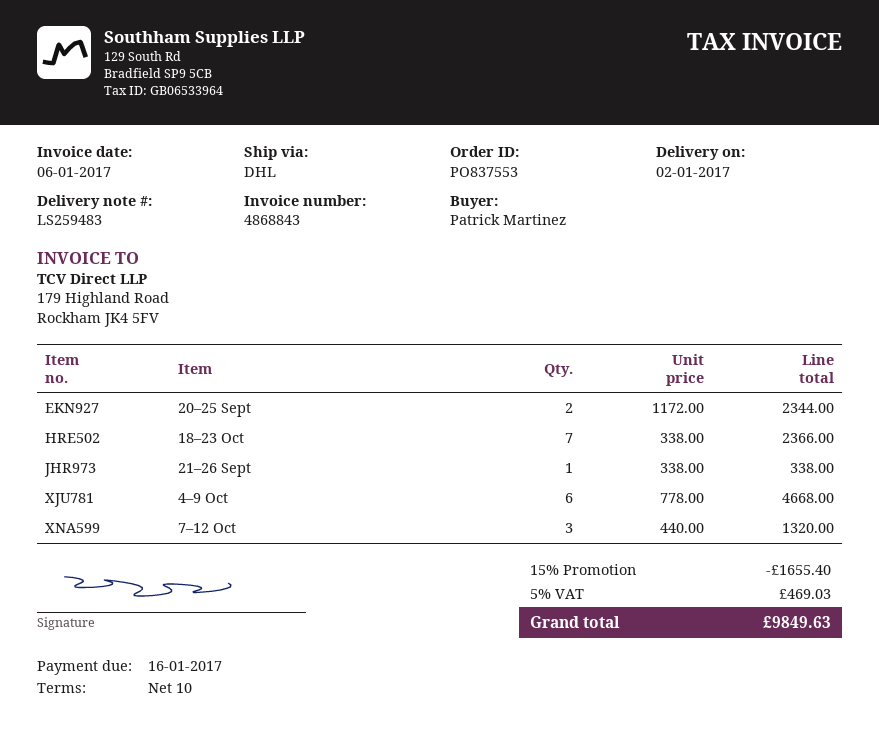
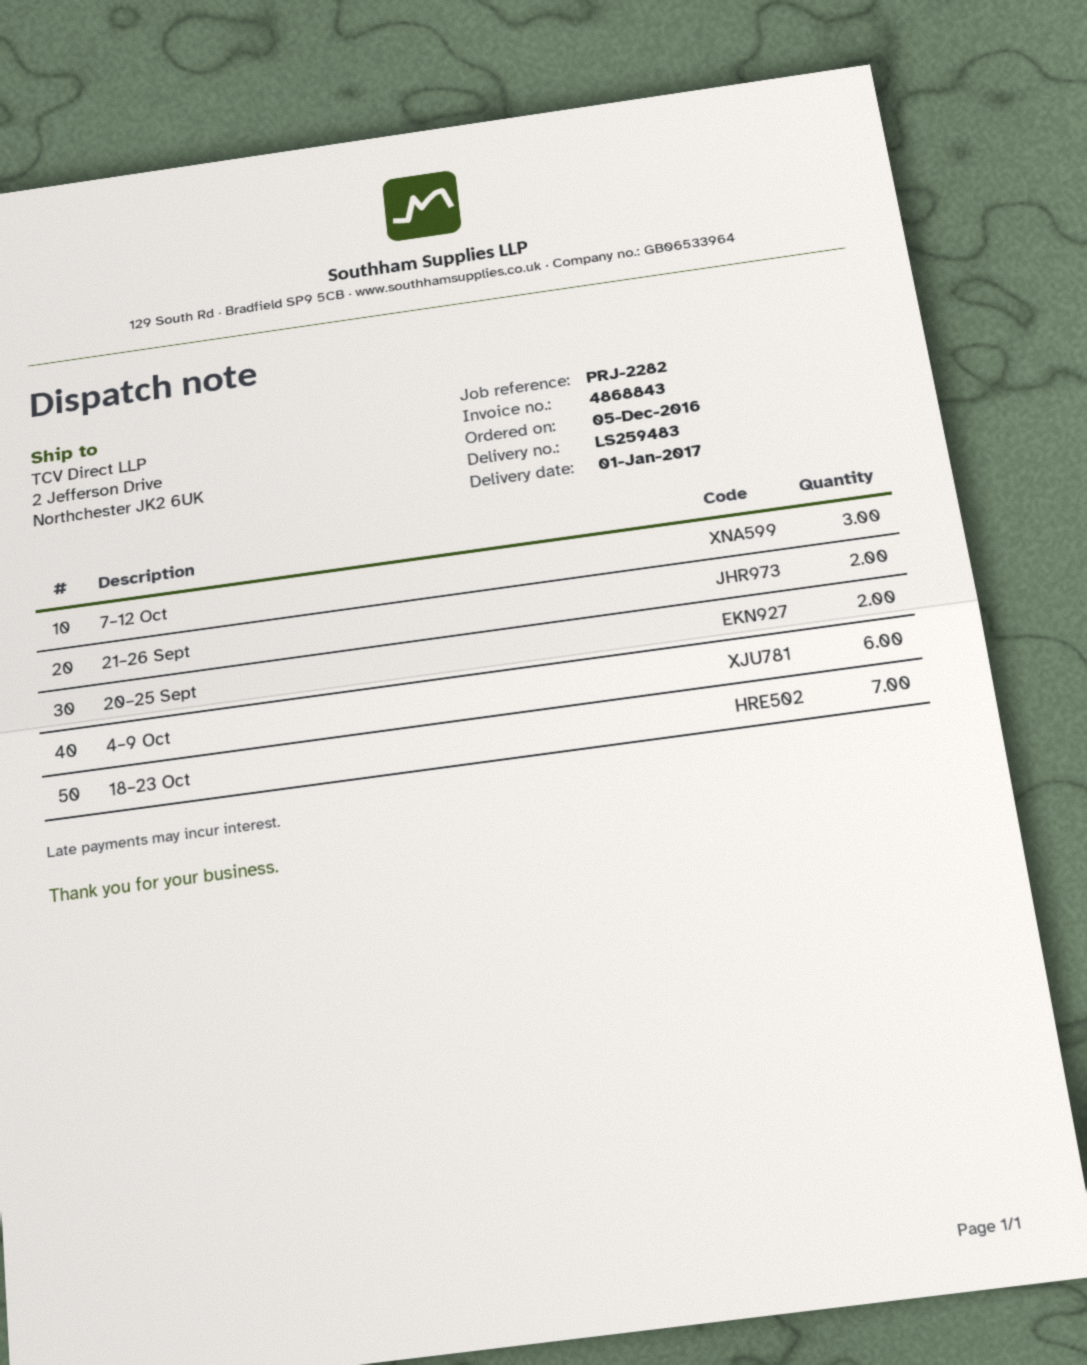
delivery date: 2017-01-02 -> 2017-01-01
21–26 Sept: 1 -> 2

